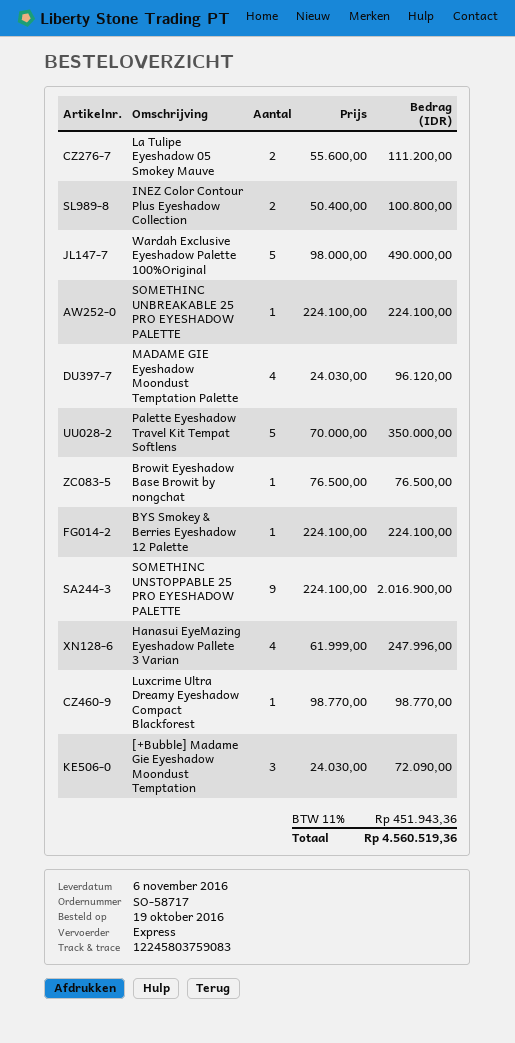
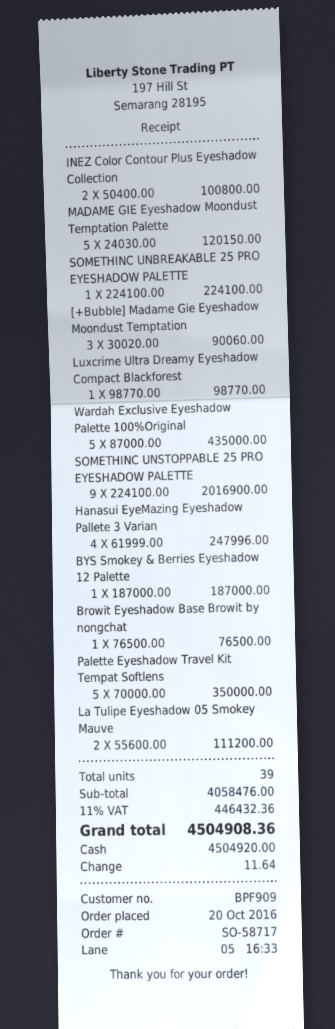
order date: 2016-10-19 -> 2016-10-20
Wardah Exclusive Eyeshadow Palette 100%Original: 5 x 98000.00 = 490000.00 -> 5 x 87000.00 = 435000.00
MADAME GIE Eyeshadow Moondust Temptation Palette: 4 x 24030.00 = 96120.00 -> 5 x 24030.00 = 120150.00
BYS Smokey & Berries Eyeshadow 12 Palette: 1 x 224100.00 = 224100.00 -> 1 x 187000.00 = 187000.00
[+Bubble] Madame Gie Eyeshadow Moondust Temptation: 3 x 24030.00 = 72090.00 -> 3 x 30020.00 = 90060.00
tax: 11% = 451943.36 -> 11% = 446432.36
total: 4560519.36 -> 4504908.36

